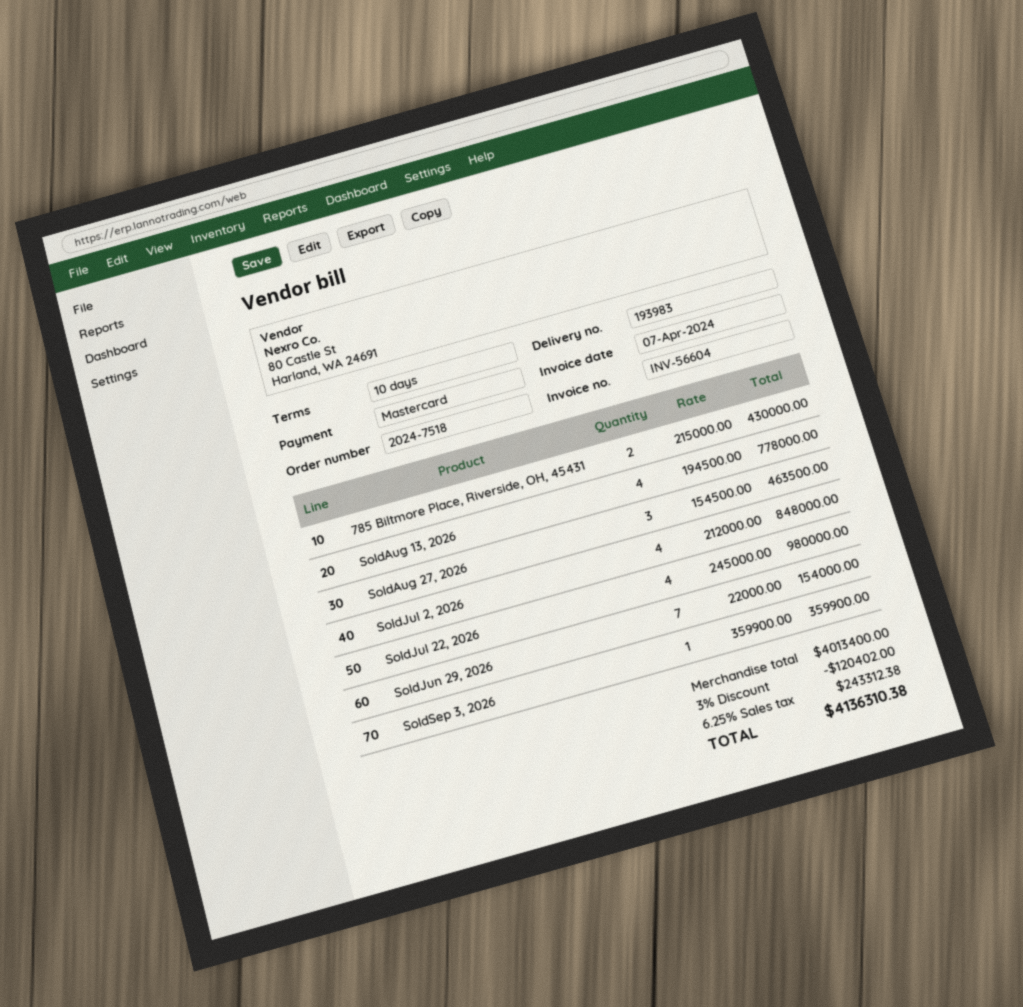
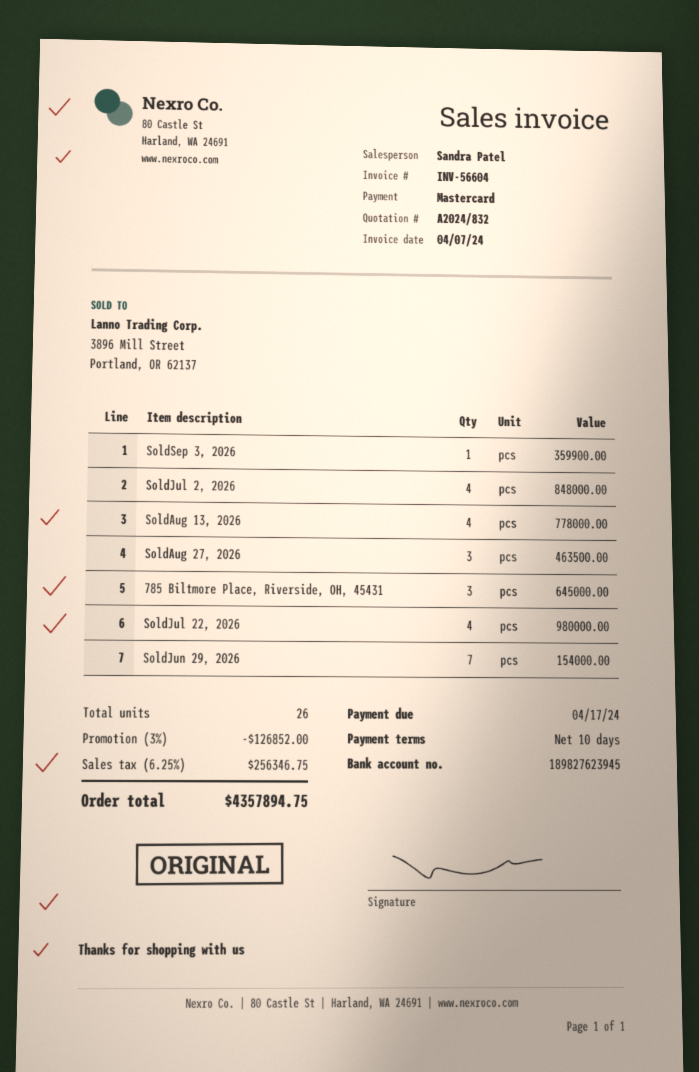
785 Biltmore Place, Riverside, OH, 45431: 2 for 430000.00 -> 3 for 645000.00
discount: 3% = 120402.00 -> 3% = 126852.00
tax: 6.25% = 243312.38 -> 6.25% = 256346.75
total: 4136310.38 -> 4357894.75

